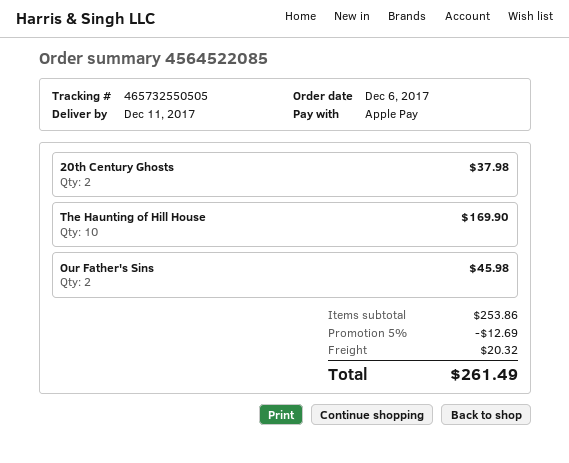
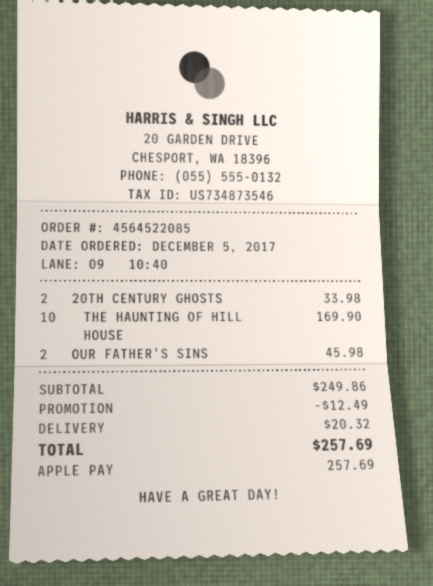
order date: 2017-12-06 -> 2017-12-05
20th Century Ghosts: 2 for 37.98 -> 2 for 33.98
subtotal: 253.86 -> 249.86
discount: 12.69 -> 12.49
total: 261.49 -> 257.69

